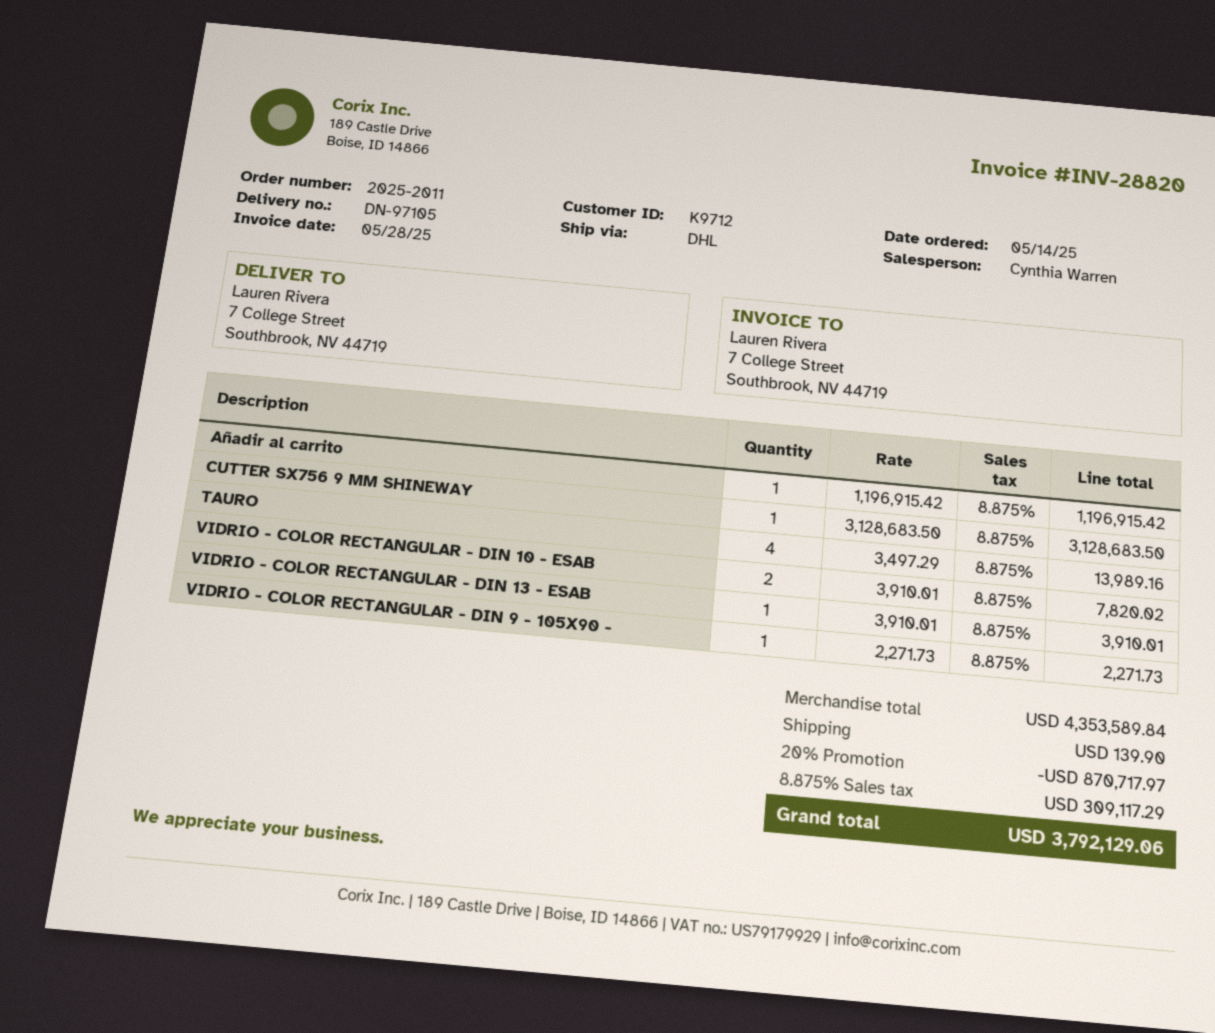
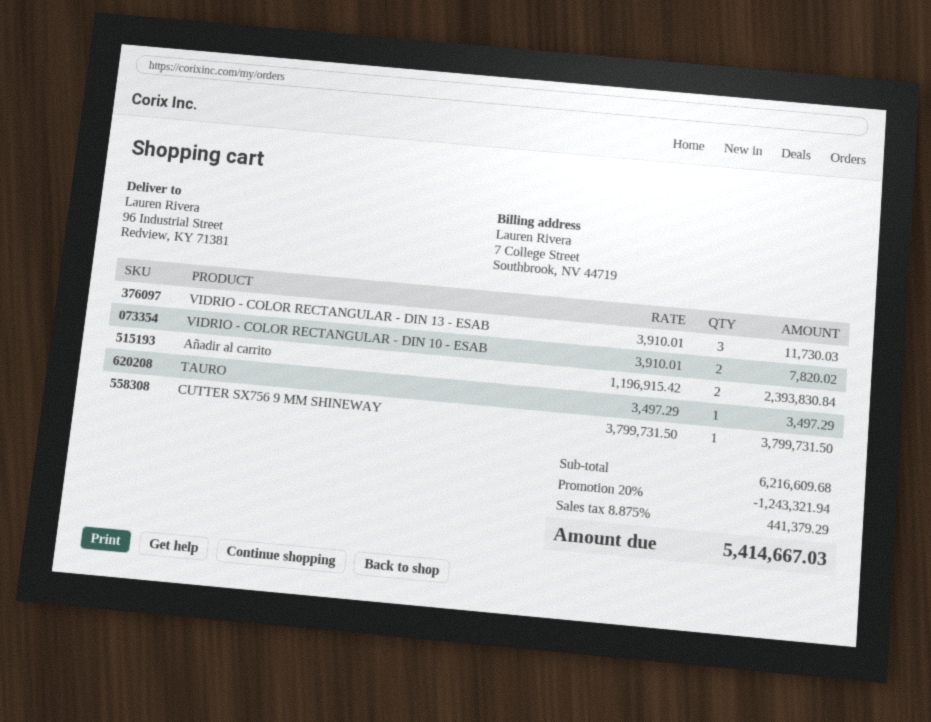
ship to: 7 College Street, Southbrook, NV 44719 -> 96 Industrial Street, Redview, KY 71381
Añadir al carrito: 1 x 1196915.42 = 1196915.42 -> 2 x 1196915.42 = 2393830.84
CUTTER SX756 9 MM SHINEWAY: 1 x 3128683.50 = 3128683.50 -> 1 x 3799731.50 = 3799731.50
TAURO: 4 x 3497.29 = 13989.16 -> 1 x 3497.29 = 3497.29
VIDRIO - COLOR RECTANGULAR - DIN 13 - ESAB: 1 x 3910.01 = 3910.01 -> 3 x 3910.01 = 11730.03
VIDRIO - COLOR RECTANGULAR - DIN 9 - 105X90 -: 1 x 2271.73 = 2271.73 -> none
subtotal: 4353589.84 -> 6216609.68
discount: 20% = 870717.97 -> 20% = 1243321.94
shipping: 139.90 -> none
tax: 8.875% = 309117.29 -> 8.875% = 441379.29
total: 3792129.06 -> 5414667.03

